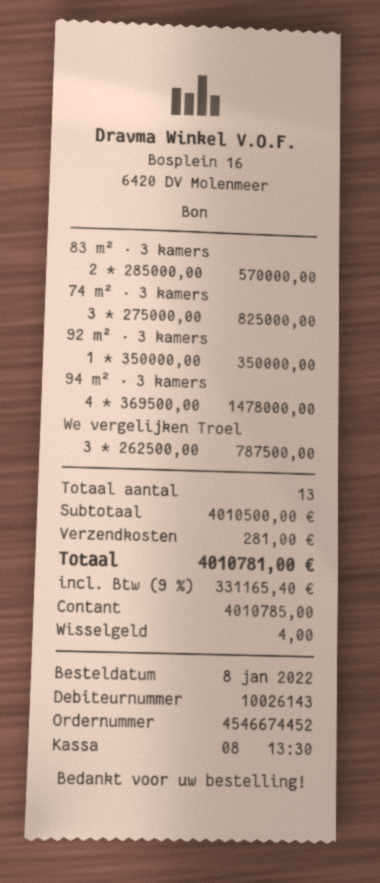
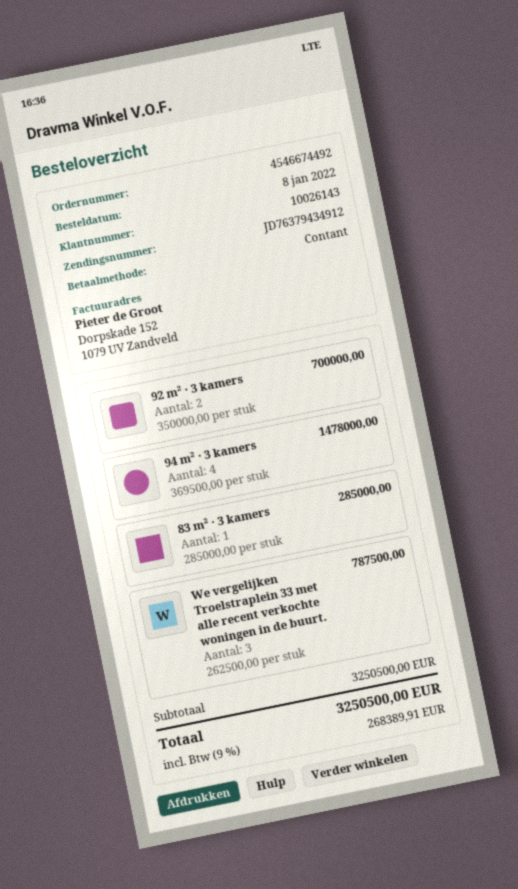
order number: 4546674452 -> 4546674492
83 m² · 3 kamers: 2 x 285000.00 = 570000.00 -> 1 x 285000.00 = 285000.00
74 m² · 3 kamers: 3 x 275000.00 = 825000.00 -> none
92 m² · 3 kamers: 1 x 350000.00 = 350000.00 -> 2 x 350000.00 = 700000.00
subtotal: 4010500.00 -> 3250500.00
shipping: 281.00 -> none
tax: 9% = 331165.40 -> 9% = 268389.91
total: 4010781.00 -> 3250500.00

